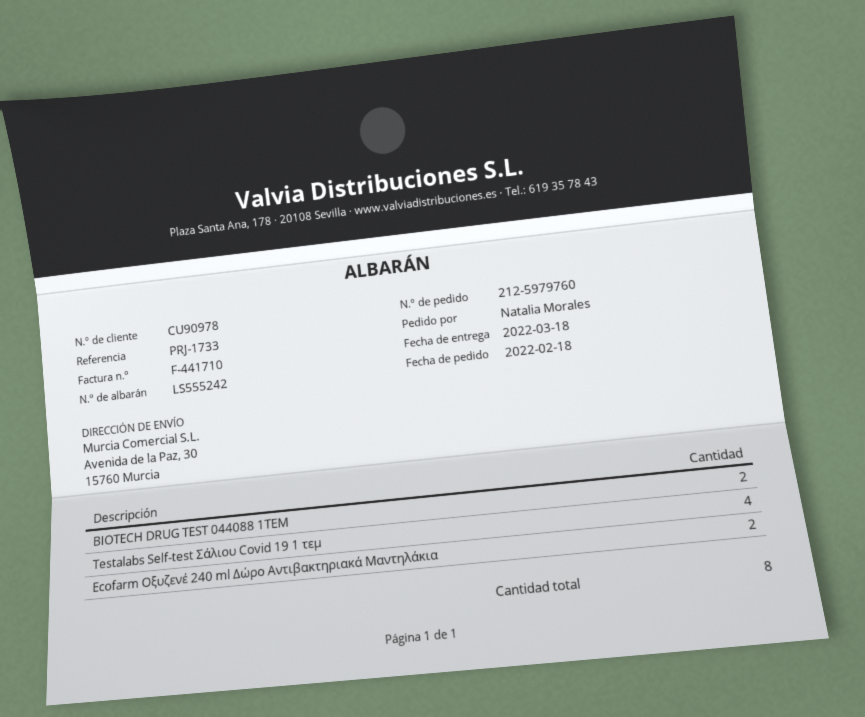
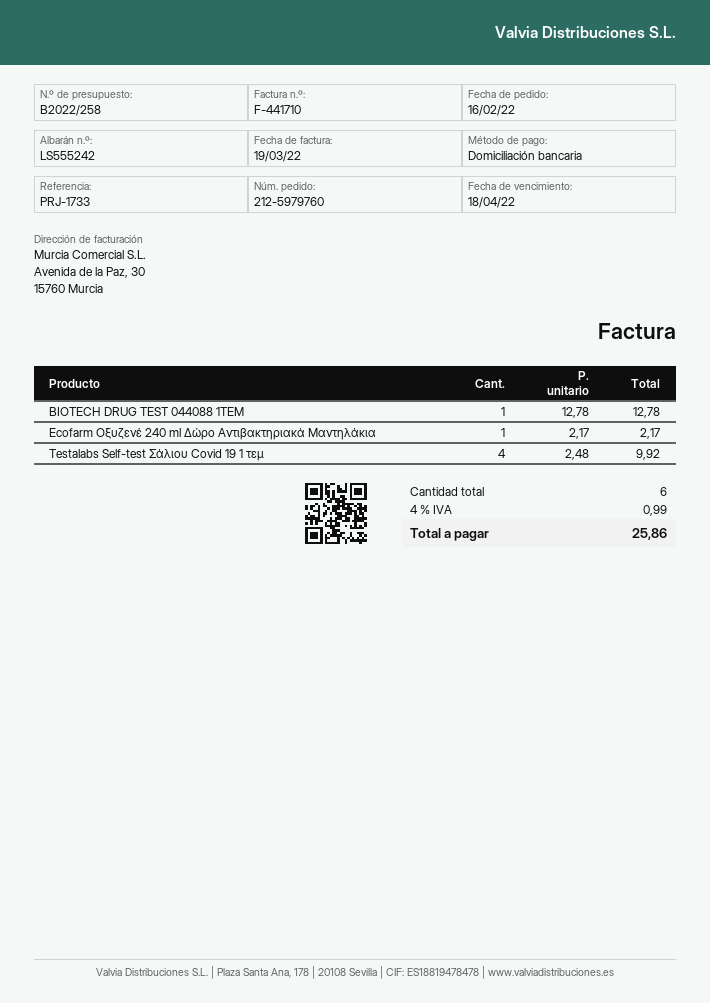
order date: 2022-02-18 -> 2022-02-16
BIOTECH DRUG TEST 044088 1TEM: 2 -> 1
Ecofarm Οξυζενέ 240 ml Δώρο Αντιβακτηριακά Μαντηλάκια: 2 -> 1
total quantity: 8 -> 6

